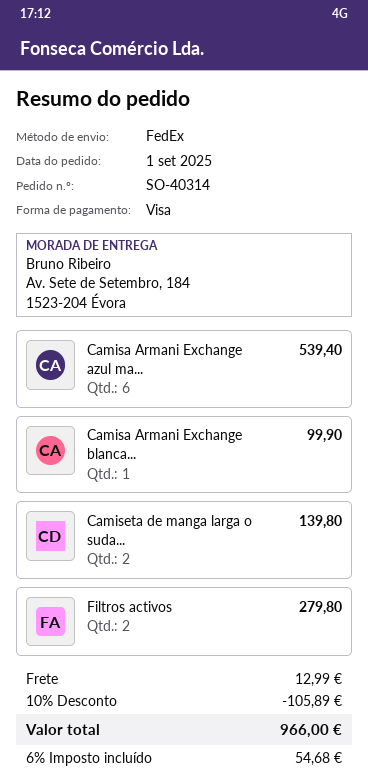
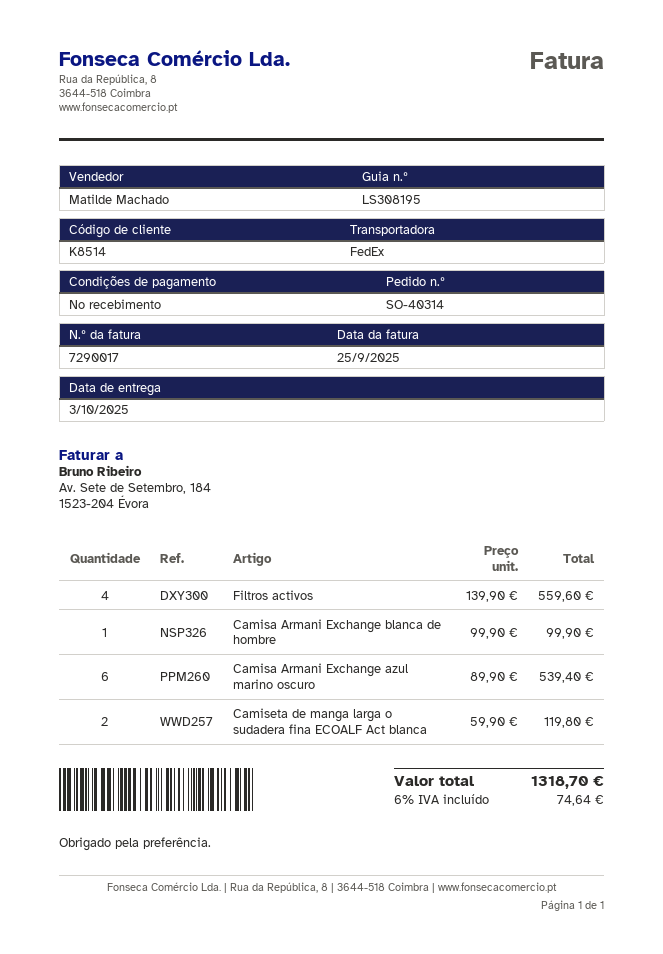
Camiseta de manga larga o suda...: 2 for 139.80 -> 2 for 119.80
Filtros activos: 2 for 279.80 -> 4 for 559.60
discount: 10% = 105.89 -> none
shipping: 12.99 -> none
tax: 6% = 54.68 -> 6% = 74.64
total: 966.00 -> 1318.70

